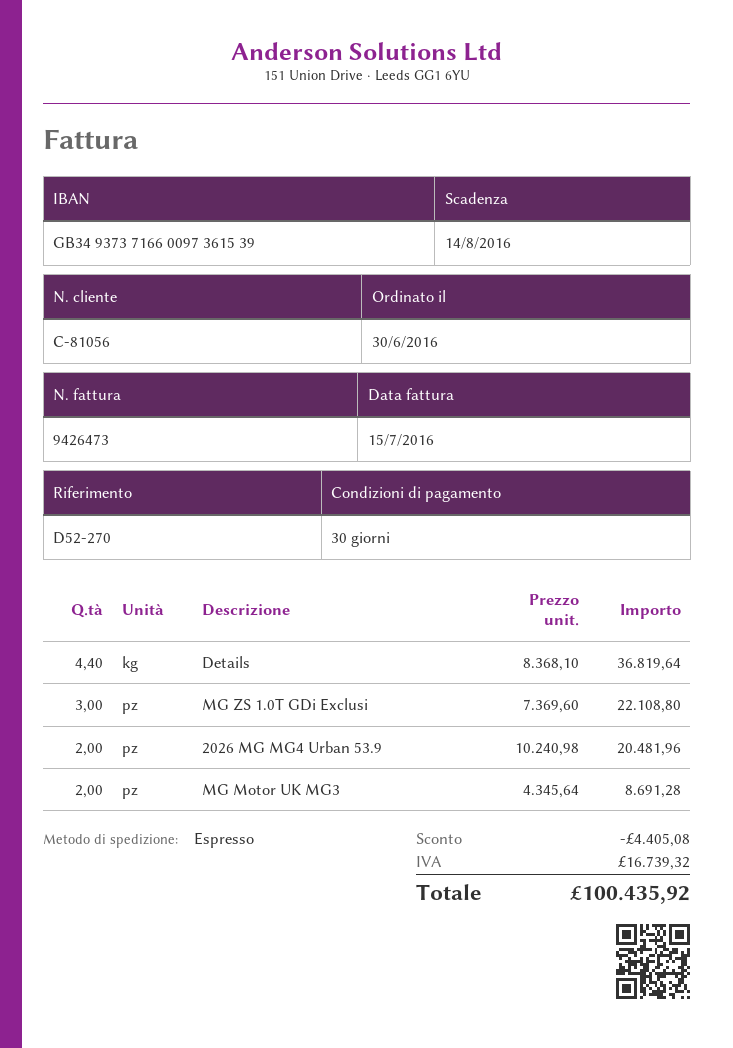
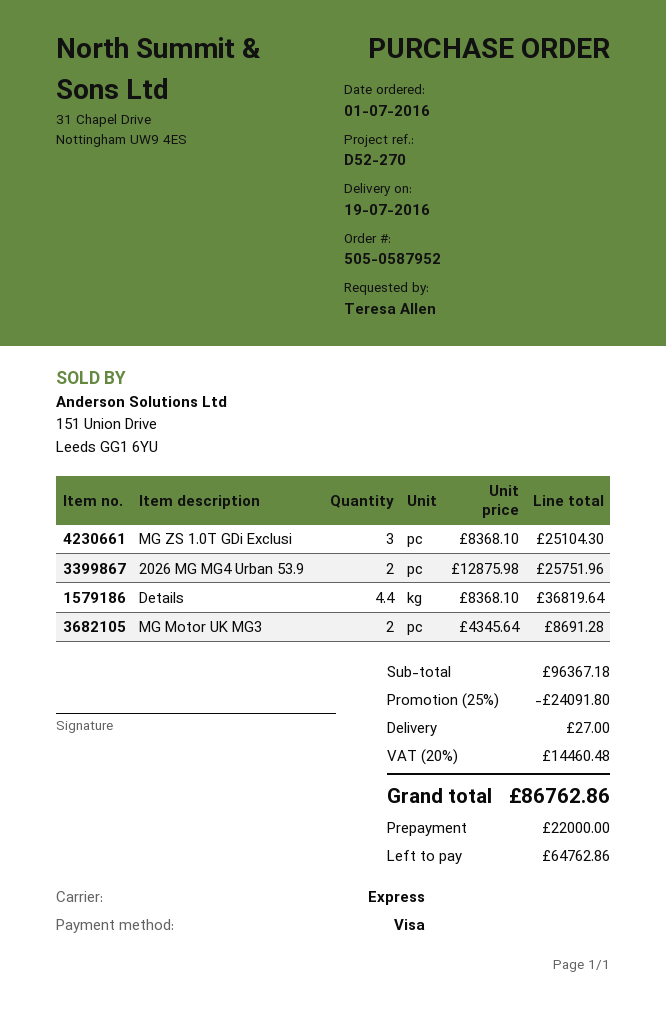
order date: 2016-06-30 -> 2016-07-01
MG ZS 1.0T GDi Exclusi: 3 x 7369.60 = 22108.80 -> 3 x 8368.10 = 25104.30
2026 MG MG4 Urban 53.9: 2 x 10240.98 = 20481.96 -> 2 x 12875.98 = 25751.96
discount: 4405.08 -> 24091.80
shipping: none -> 27.00
tax: 16739.32 -> 14460.48
total: 100435.92 -> 86762.86

